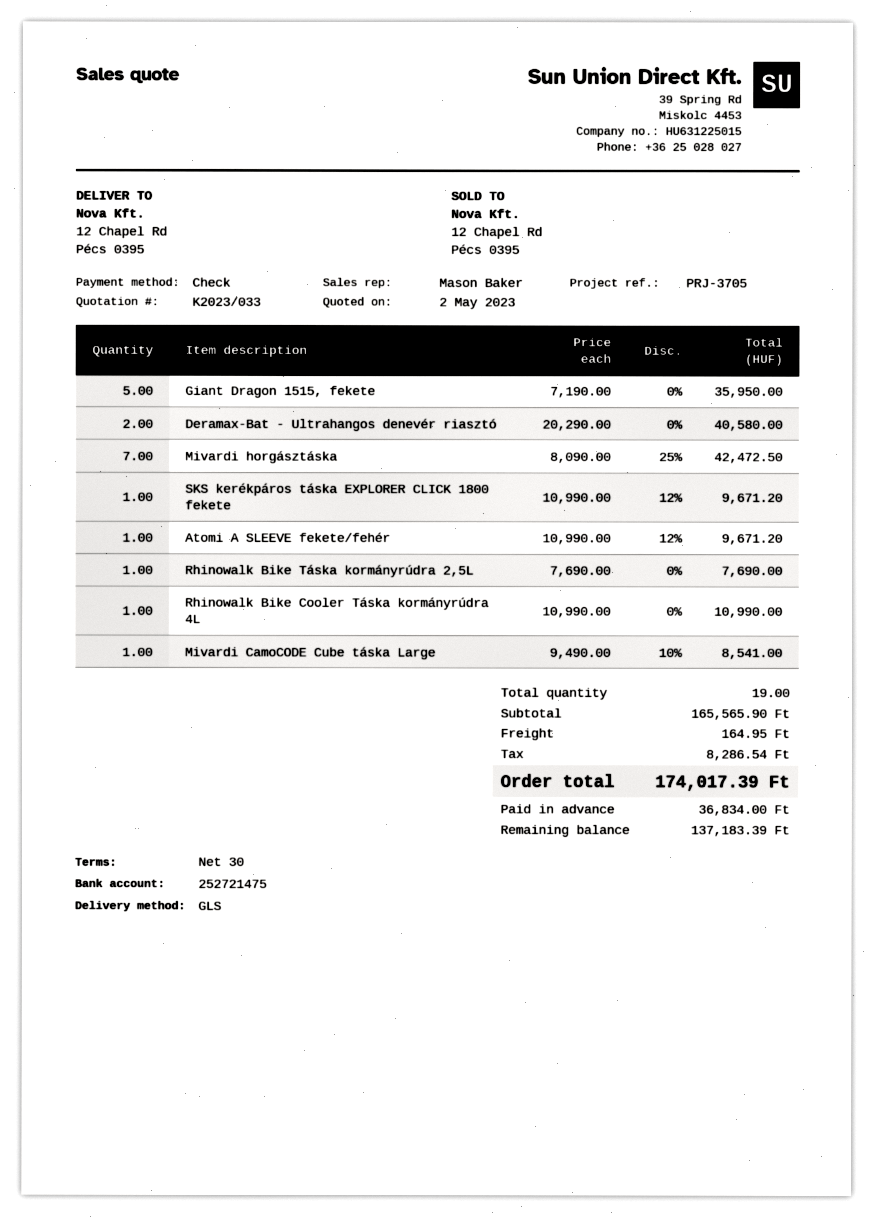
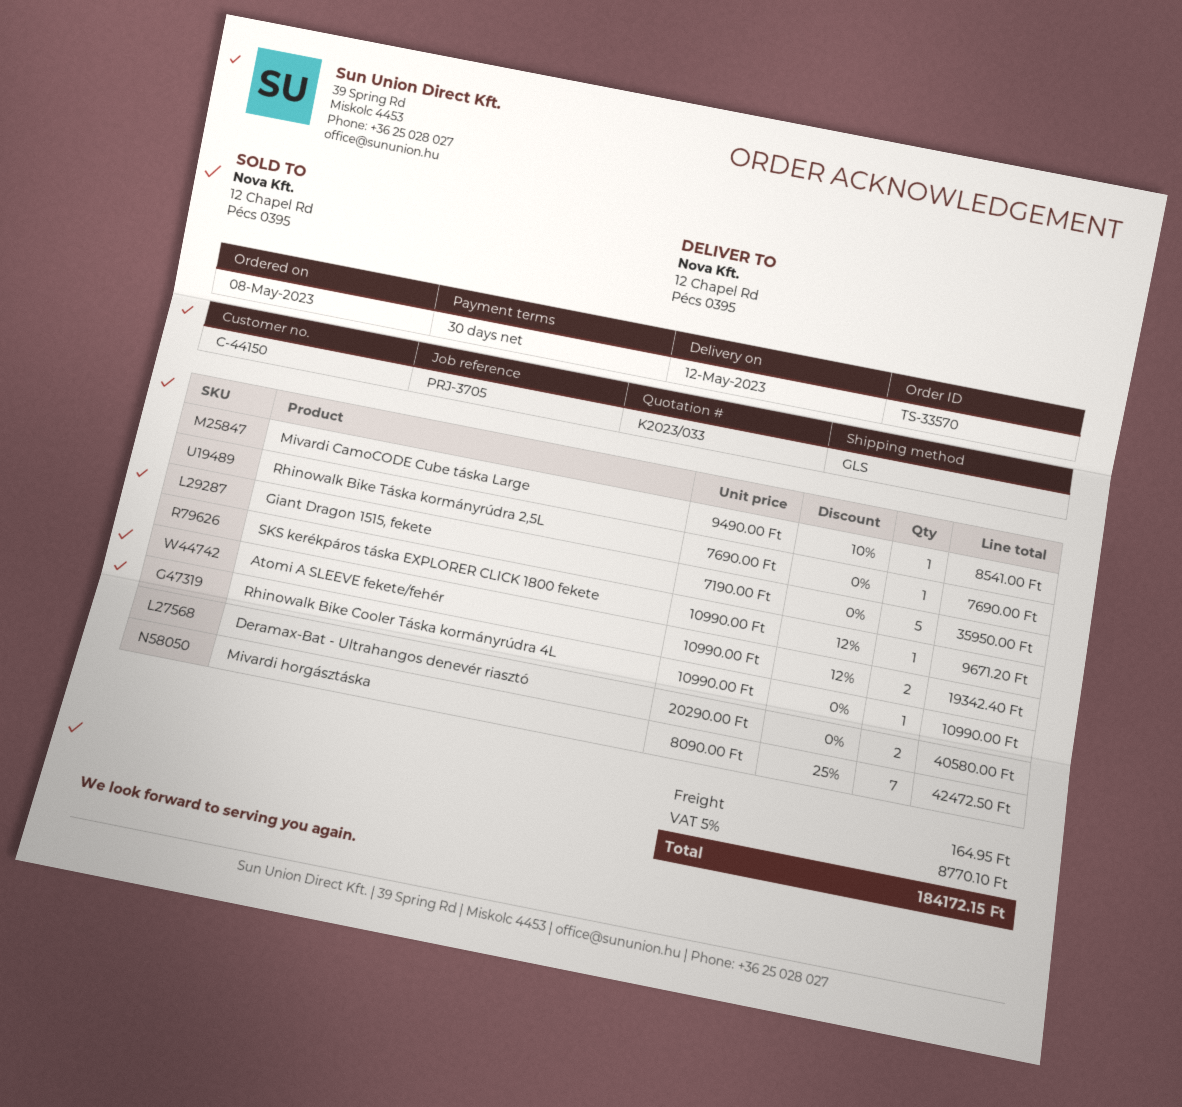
Atomi A SLEEVE fekete/fehér: 1 x 10990.00 - 12% = 9671.20 -> 2 x 10990.00 - 12% = 19342.40
tax: 8286.54 -> 8770.10
total: 174017.39 -> 184172.15

